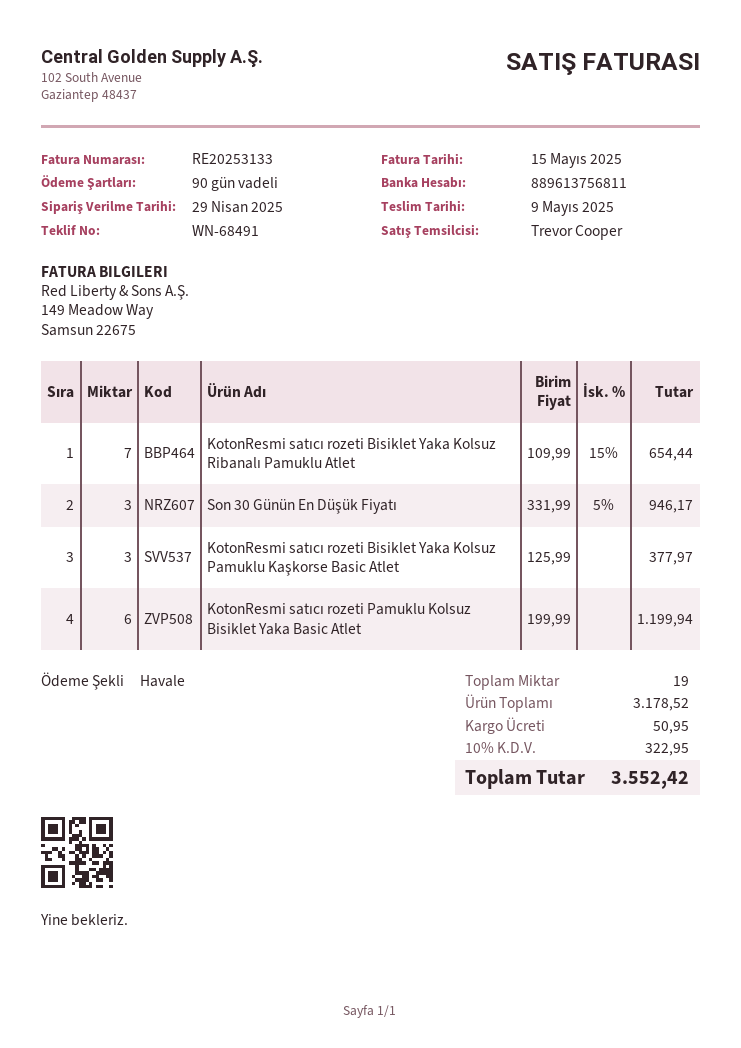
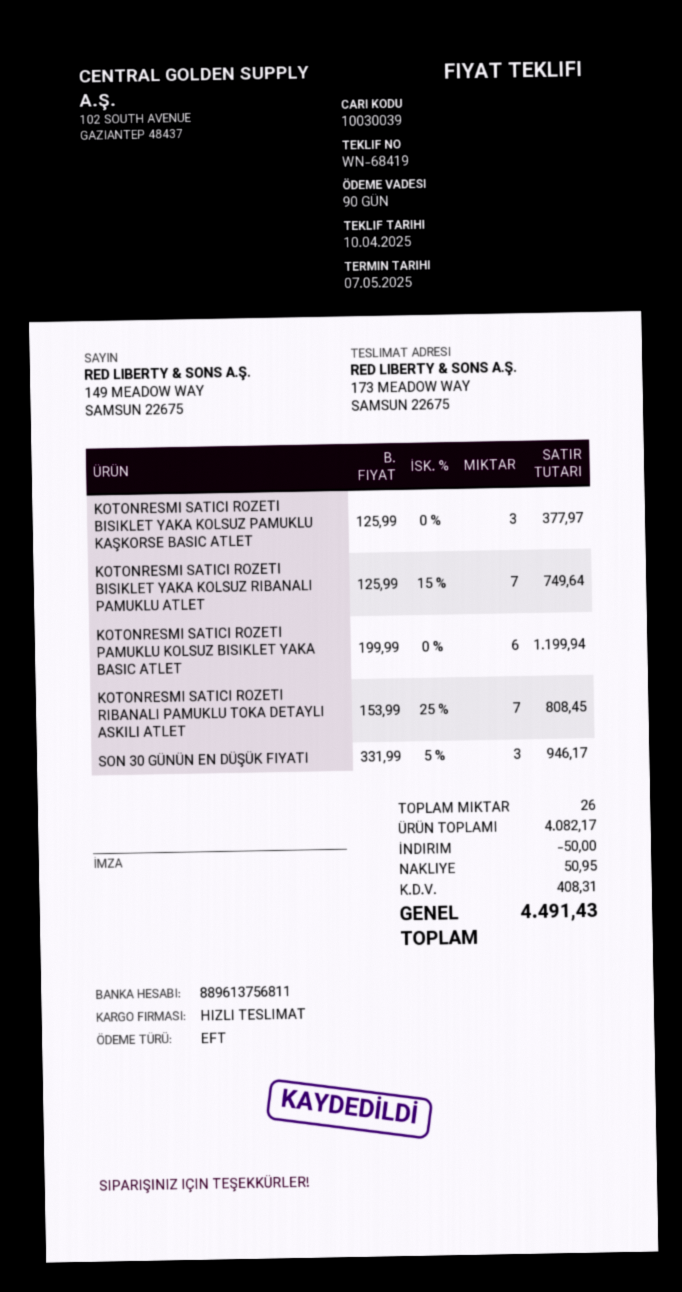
quote number: WN-68491 -> WN-68419
delivery date: 2025-05-09 -> 2025-05-07
KotonResmi satıcı rozeti Bisiklet Yaka Kolsuz Ribanalı Pamuklu Atlet: 7 x 109.99 - 15% = 654.44 -> 7 x 125.99 - 15% = 749.64
KOTONRESMI SATICI ROZETI RIBANALI PAMUKLU TOKA DETAYLI ASKILI ATLET: none -> 7 x 153.99 - 25% = 808.45
total quantity: 19 -> 26
subtotal: 3178.52 -> 4082.17
discount: none -> 50.00
tax: 322.95 -> 408.31
total: 3552.42 -> 4491.43

